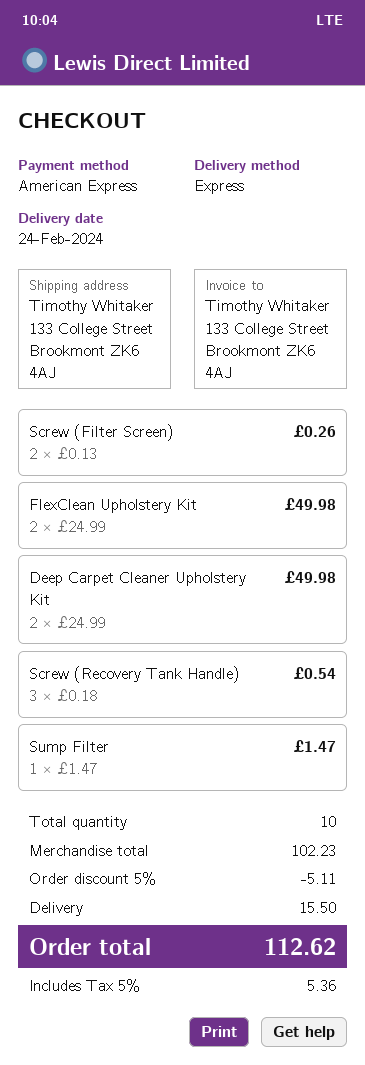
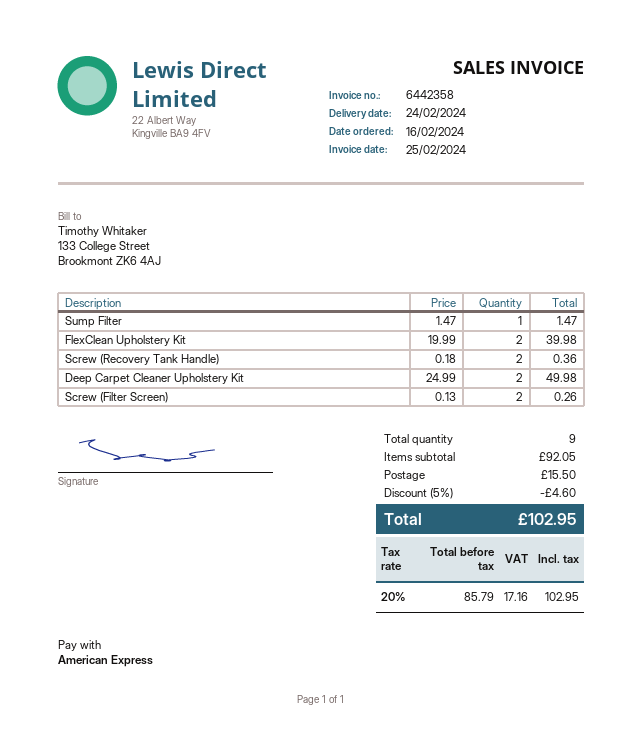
FlexClean Upholstery Kit: 2 x 24.99 = 49.98 -> 2 x 19.99 = 39.98
Screw (Recovery Tank Handle): 3 x 0.18 = 0.54 -> 2 x 0.18 = 0.36
total quantity: 10 -> 9
subtotal: 102.23 -> 92.05
discount: 5% = 5.11 -> 5% = 4.60
tax: 5% = 5.36 -> 20% = 17.16
total: 112.62 -> 102.95

